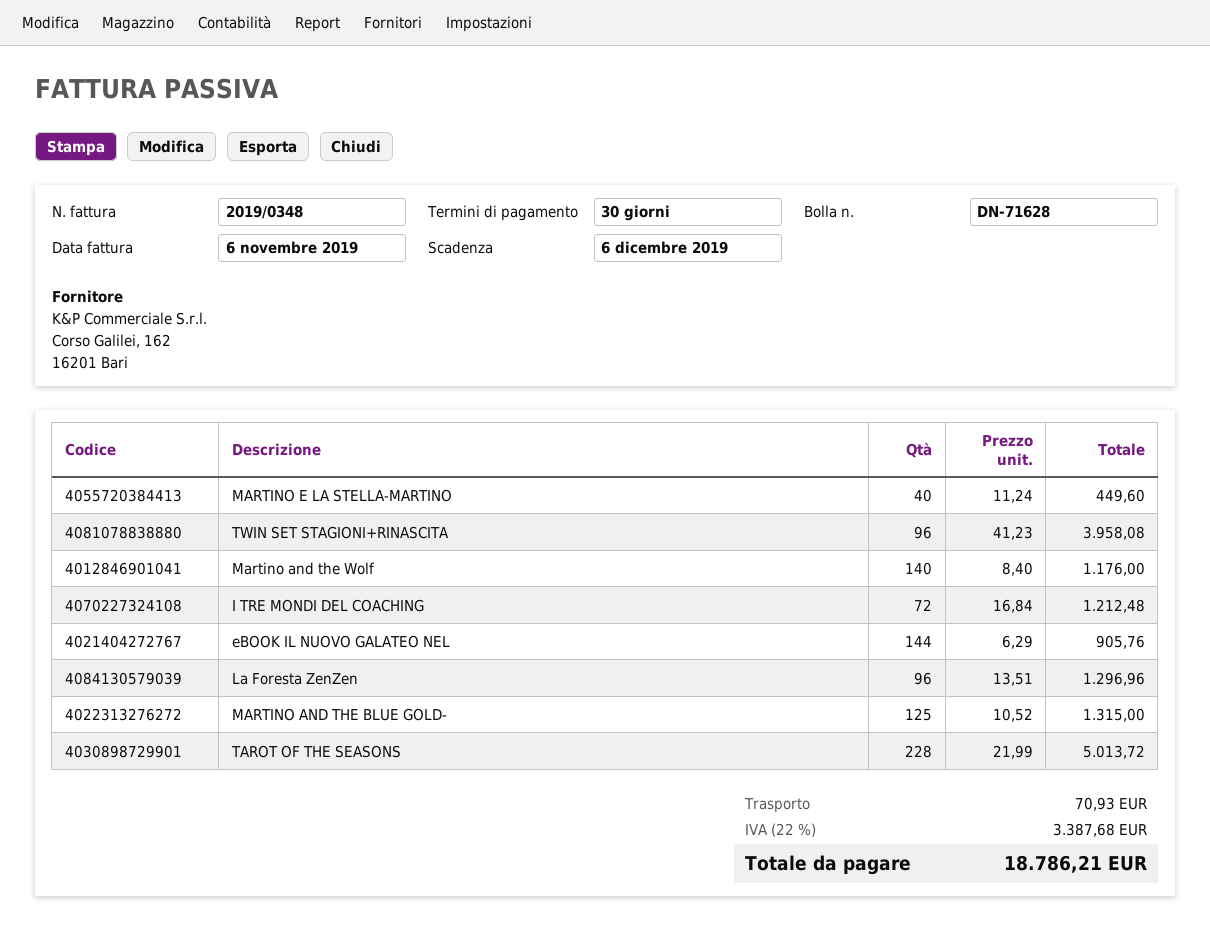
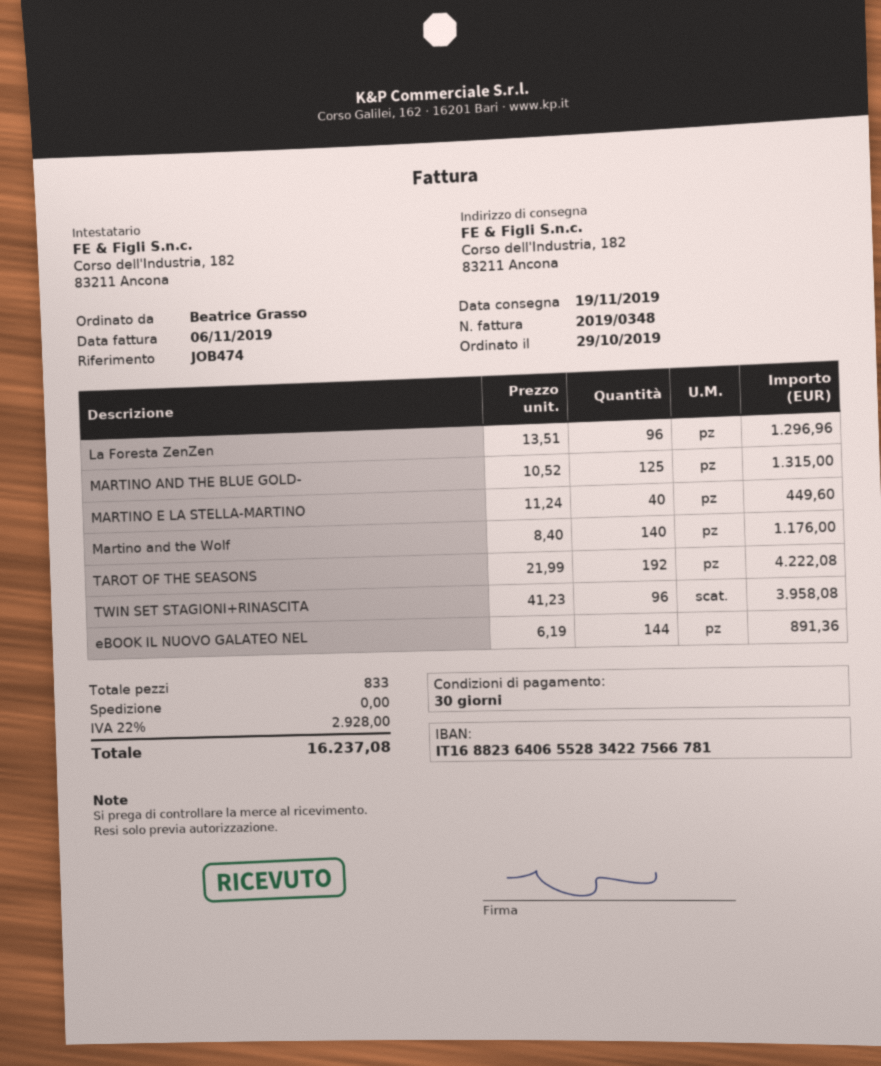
I TRE MONDI DEL COACHING: 72 x 16.84 = 1212.48 -> none
eBOOK IL NUOVO GALATEO NEL: 144 x 6.29 = 905.76 -> 144 x 6.19 = 891.36
TAROT OF THE SEASONS: 228 x 21.99 = 5013.72 -> 192 x 21.99 = 4222.08
shipping: 70.93 -> 0.00
tax: 22% = 3387.68 -> 22% = 2928.00
total: 18786.21 -> 16237.08

